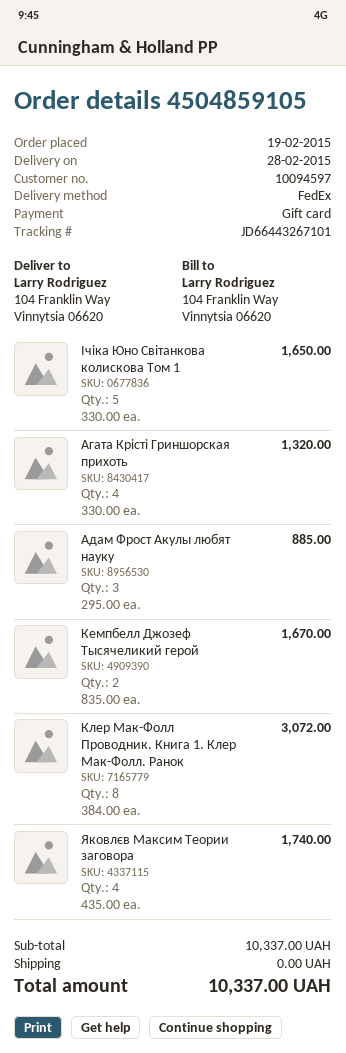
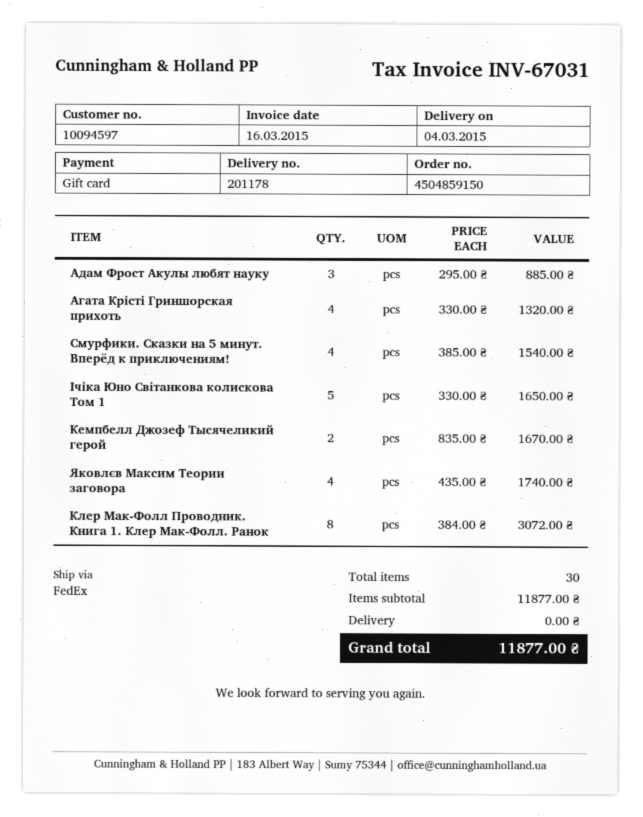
order number: 4504859105 -> 4504859150
delivery date: 2015-02-28 -> 2015-03-04
Смурфики. Сказки на 5 минут. Вперёд к приключениям!: none -> 4 x 385.00 = 1540.00
subtotal: 10337.00 -> 11877.00
total: 10337.00 -> 11877.00

